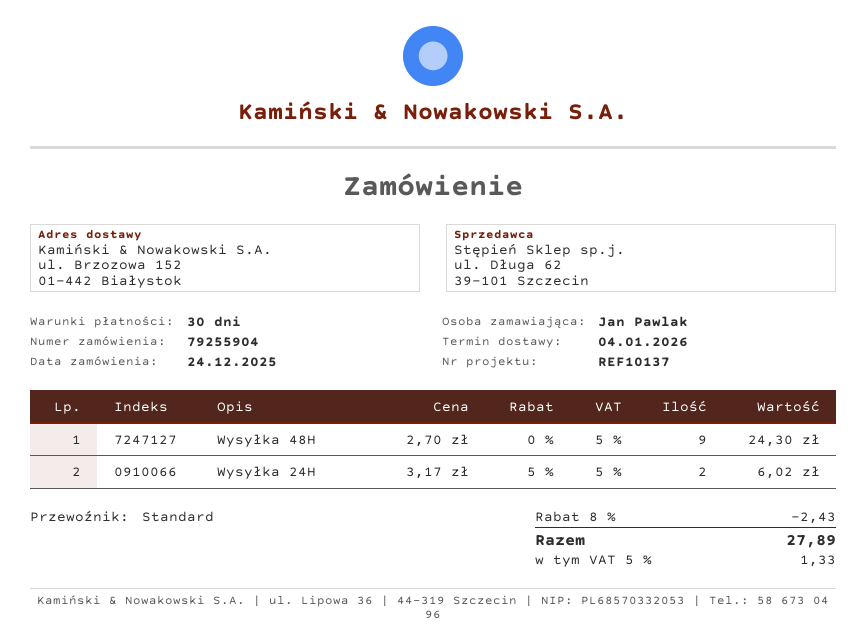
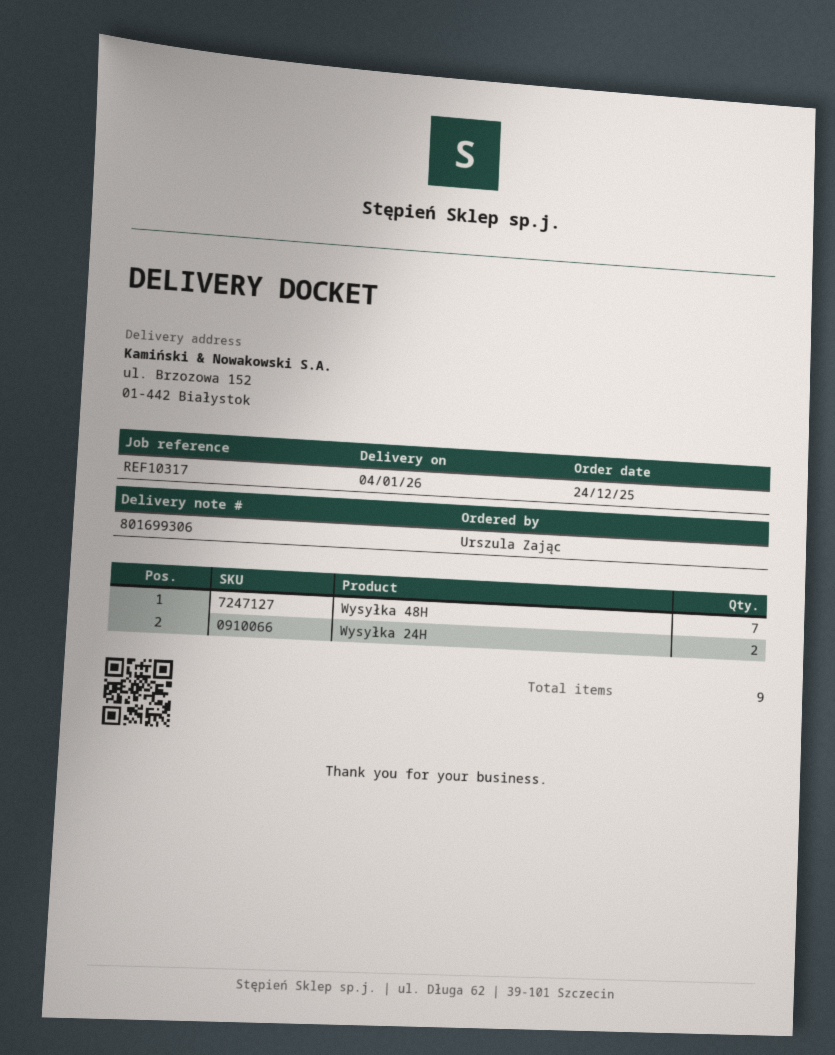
reference: REF10137 -> REF10317
ordered by: Jan Pawlak -> Urszula Zając
Wysyłka 48H: 9 -> 7

